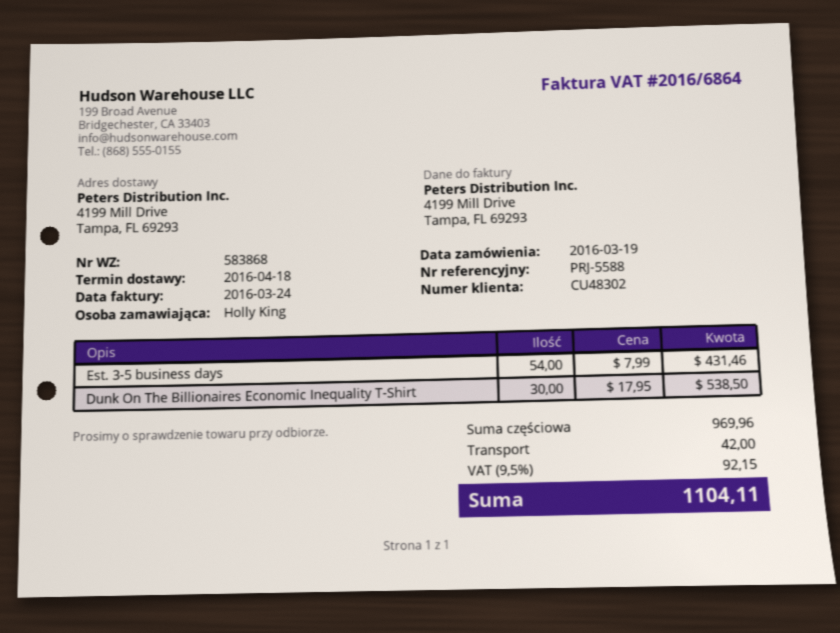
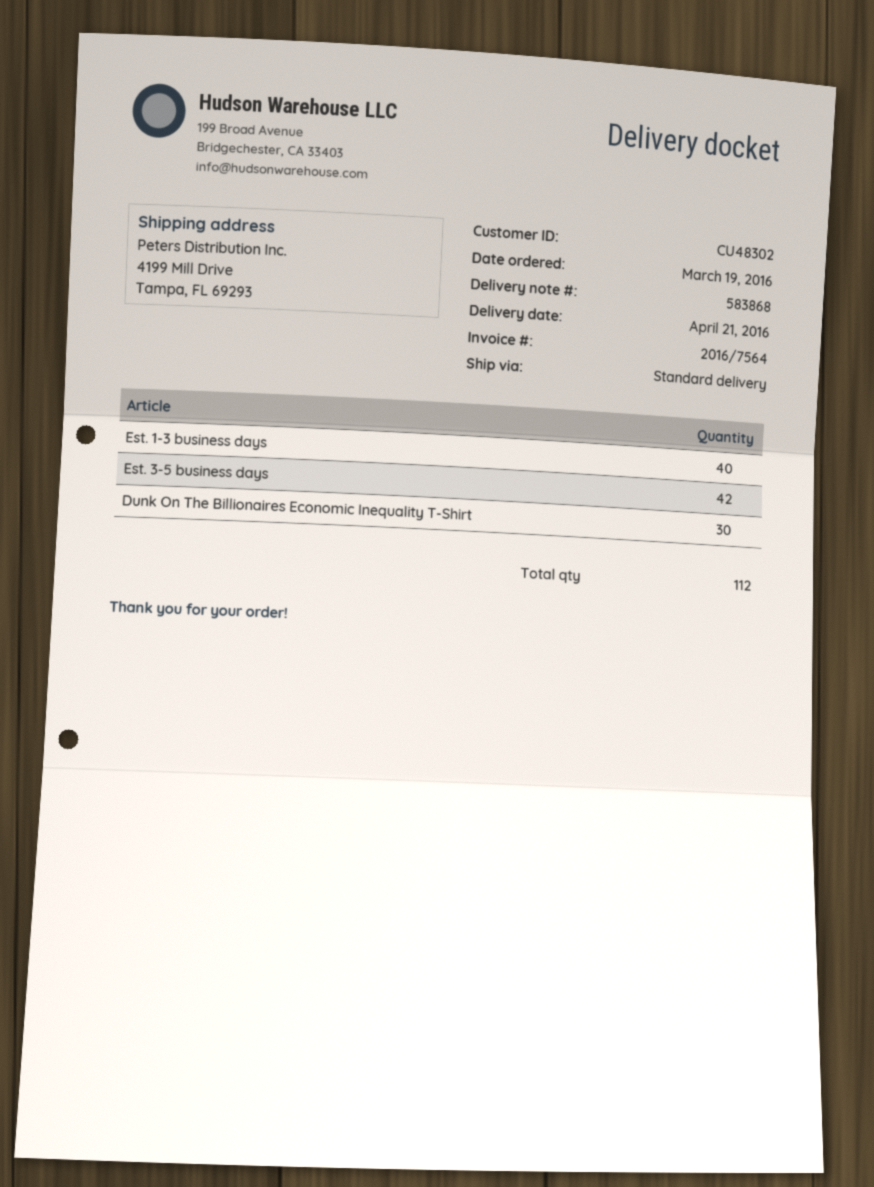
delivery date: 2016-04-18 -> 2016-04-21
invoice number: 2016/6864 -> 2016/7564
Est. 3-5 business days: 54 -> 42
Est. 1-3 business days: none -> 40

